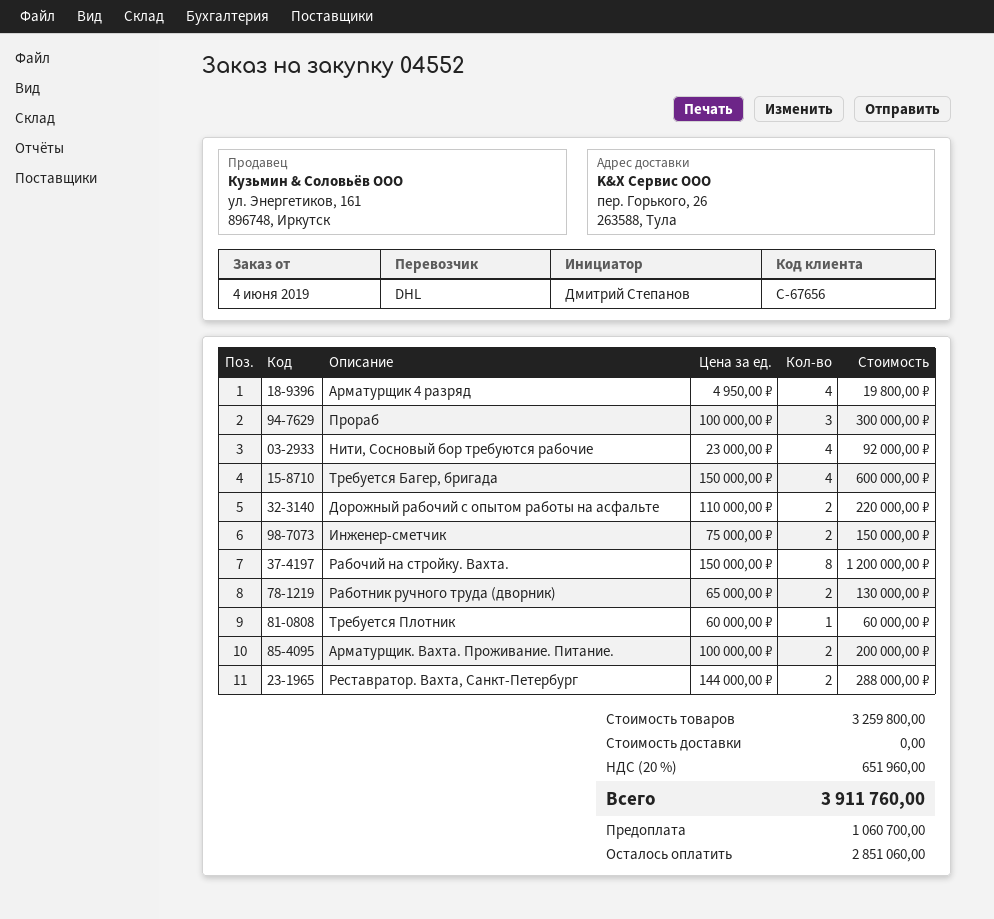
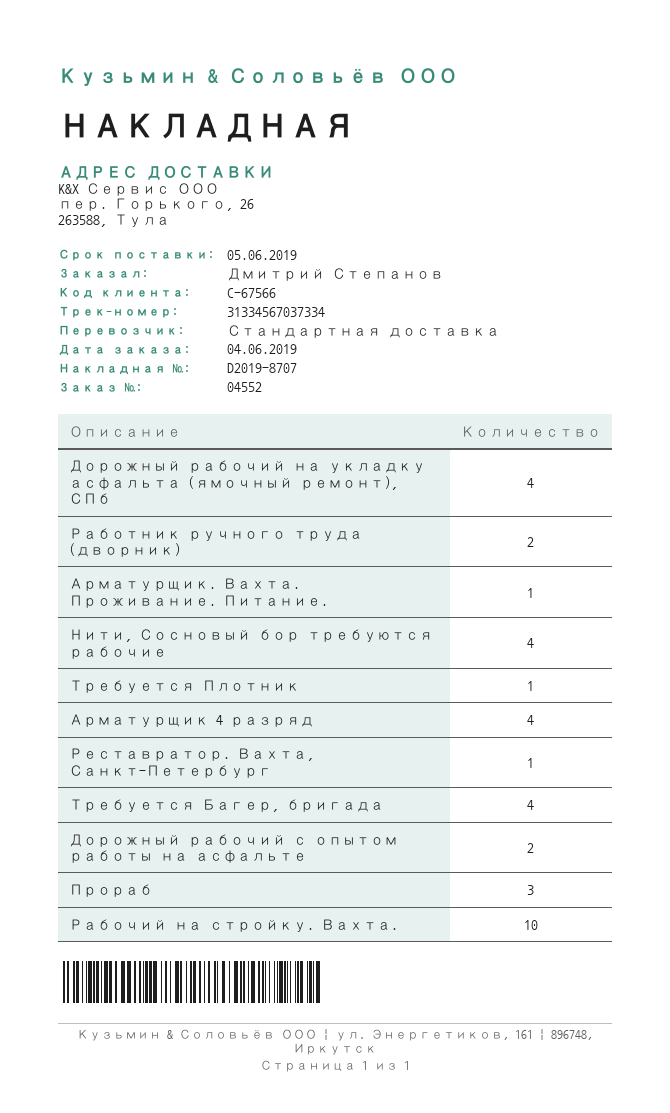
customer number: C-67656 -> C-67566
shipping method: DHL -> standard
Инженер-сметчик: 2 -> none
Рабочий на стройку. Вахта.: 8 -> 10
Арматурщик. Вахта. Проживание. Питание.: 2 -> 1
Реставратор. Вахта, Санкт-Петербург: 2 -> 1
Дорожный рабочий на укладку асфальта (ямочный ремонт), СПб: none -> 4

